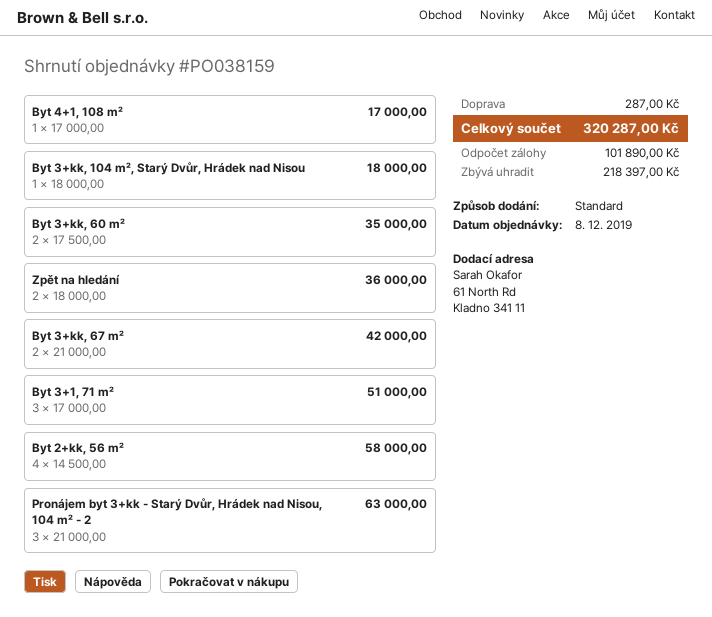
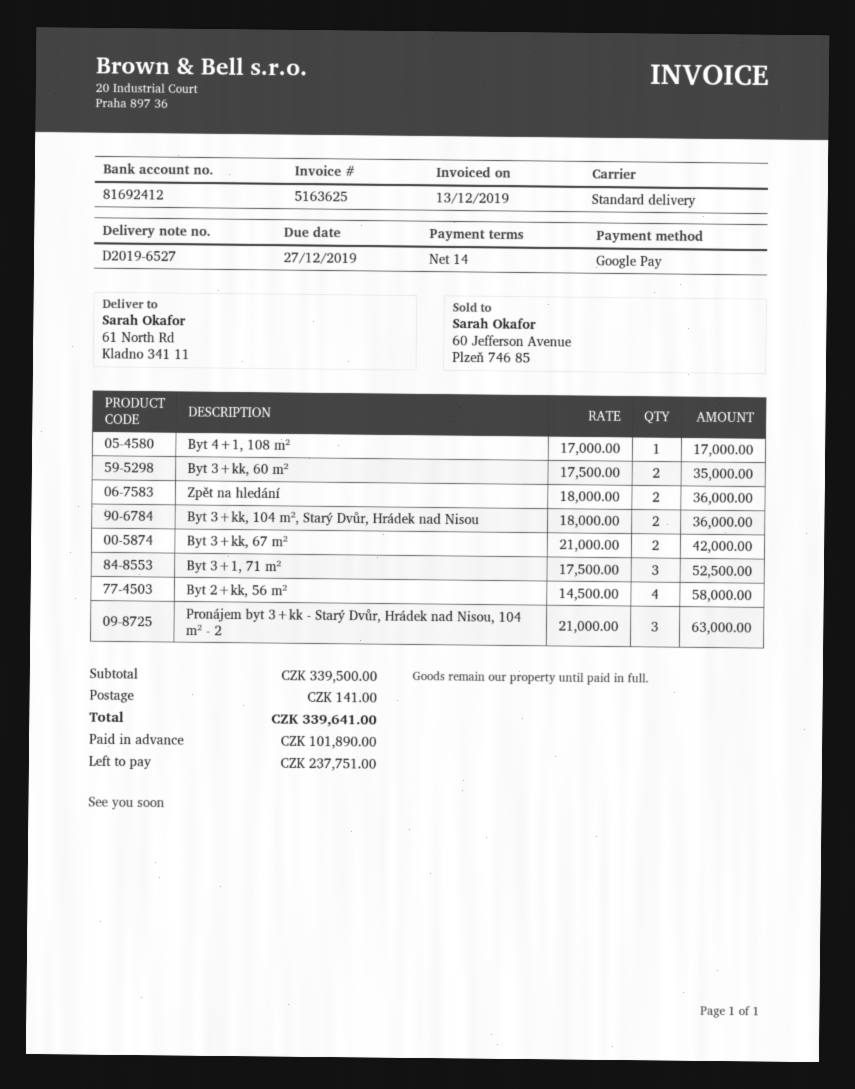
Byt 3+kk, 104 m², Starý Dvůr, Hrádek nad Nisou: 1 x 18000.00 = 18000.00 -> 2 x 18000.00 = 36000.00
Byt 3+1, 71 m²: 3 x 17000.00 = 51000.00 -> 3 x 17500.00 = 52500.00
shipping: 287.00 -> 141.00
total: 320287.00 -> 339641.00
balance: 218397.00 -> 237751.00

